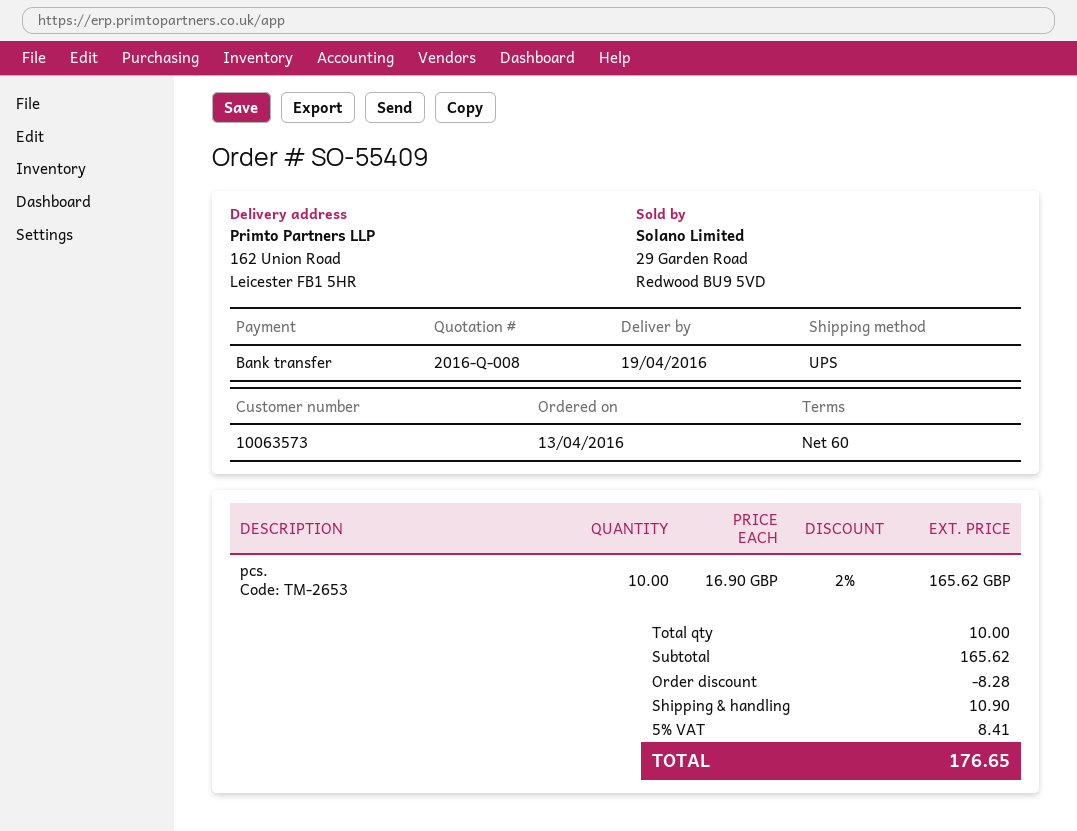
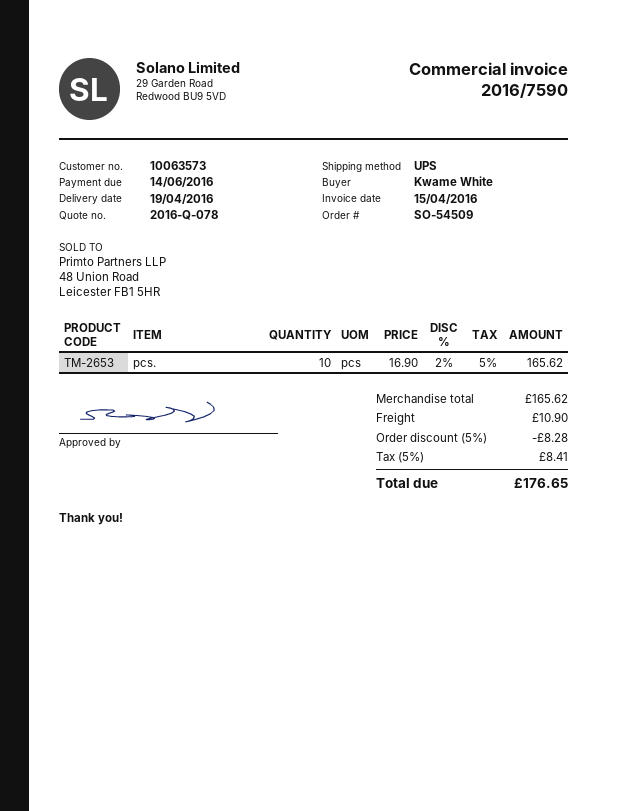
quote number: 2016-Q-008 -> 2016-Q-078
order number: SO-55409 -> SO-54509

